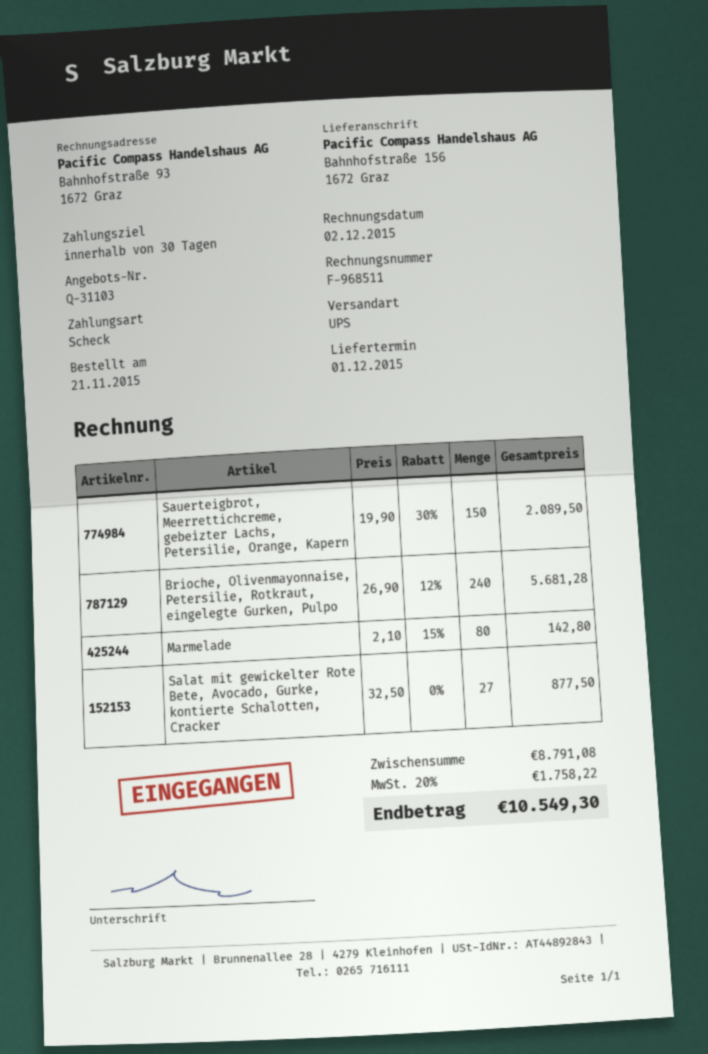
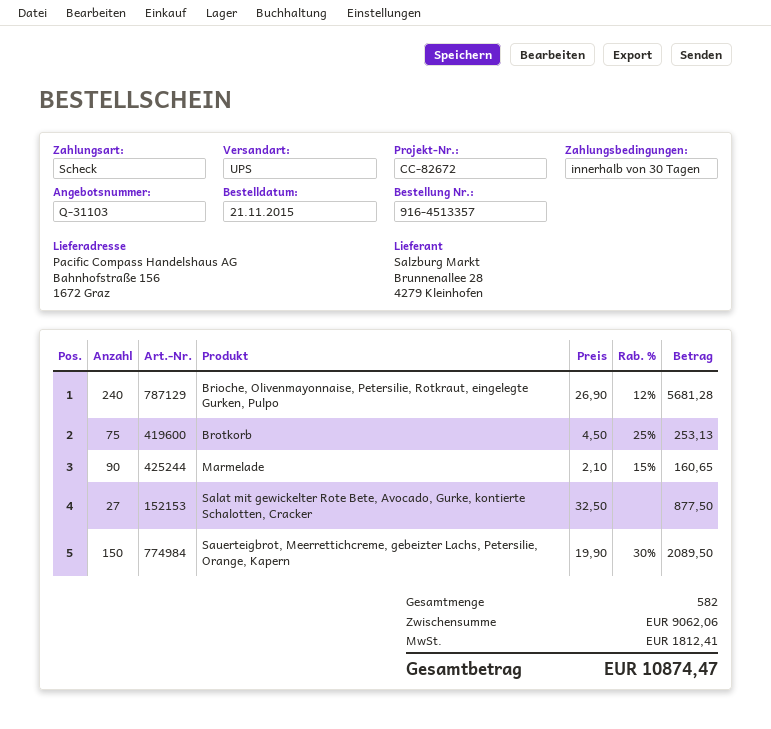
Marmelade: 80 x 2.10 - 15% = 142.80 -> 90 x 2.10 - 15% = 160.65
Brotkorb: none -> 75 x 4.50 - 25% = 253.13
subtotal: 8791.08 -> 9062.06
tax: 1758.22 -> 1812.41
total: 10549.30 -> 10874.47

